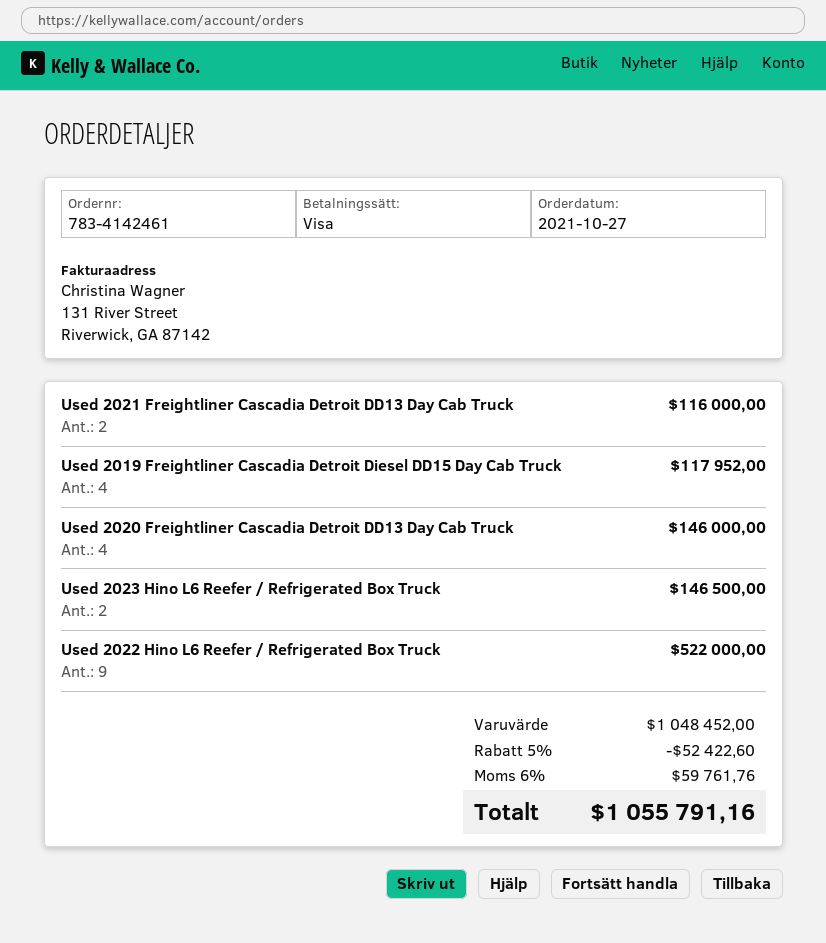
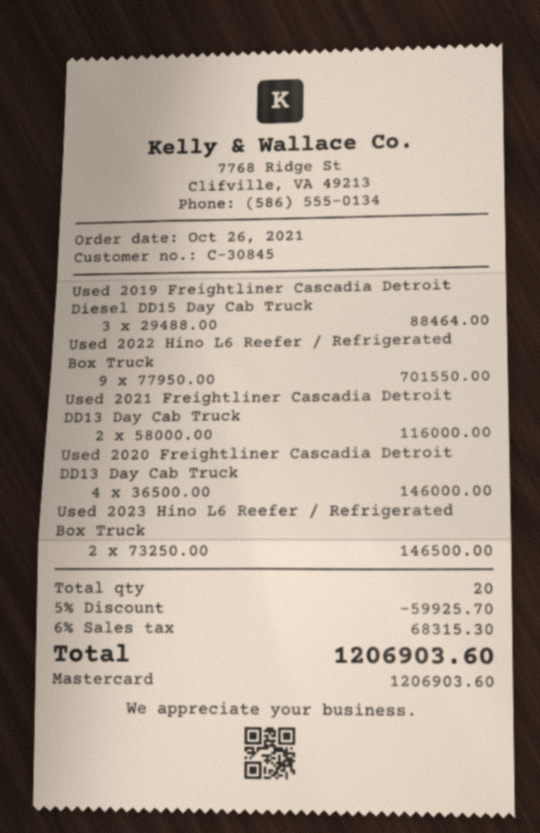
order date: 2021-10-27 -> 2021-10-26
payment method: Visa -> Mastercard
Used 2019 Freightliner Cascadia Detroit Diesel DD15 Day Cab Truck: 4 for 117952.00 -> 3 for 88464.00
Used 2022 Hino L6 Reefer / Refrigerated Box Truck: 9 for 522000.00 -> 9 for 701550.00
discount: 5% = 52422.60 -> 5% = 59925.70
tax: 6% = 59761.76 -> 6% = 68315.30
total: 1055791.16 -> 1206903.60

